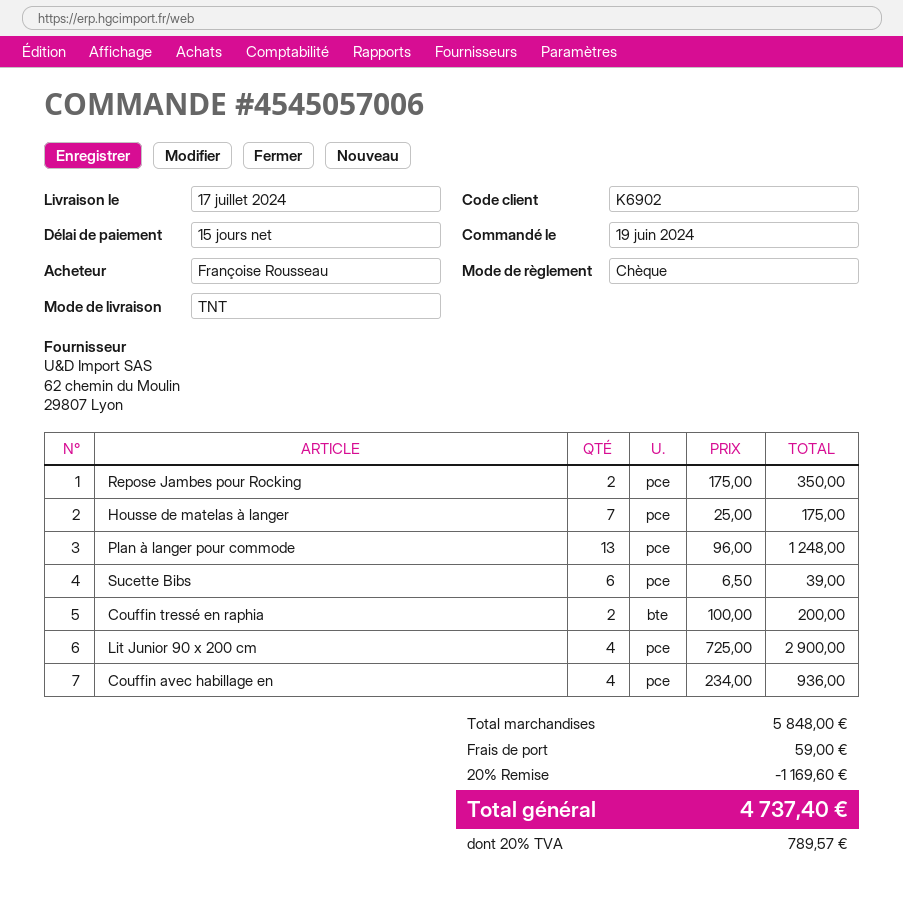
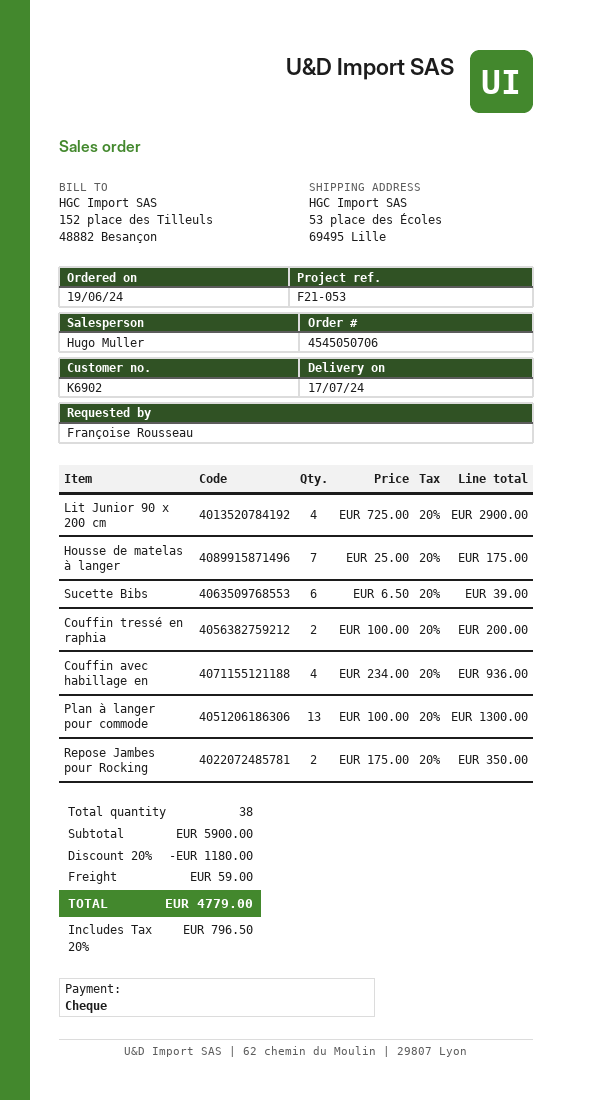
order number: 4545057006 -> 4545050706
Plan à langer pour commode: 13 x 96.00 = 1248.00 -> 13 x 100.00 = 1300.00
subtotal: 5848.00 -> 5900.00
discount: 20% = 1169.60 -> 20% = 1180.00
tax: 20% = 789.57 -> 20% = 796.50
total: 4737.40 -> 4779.00

